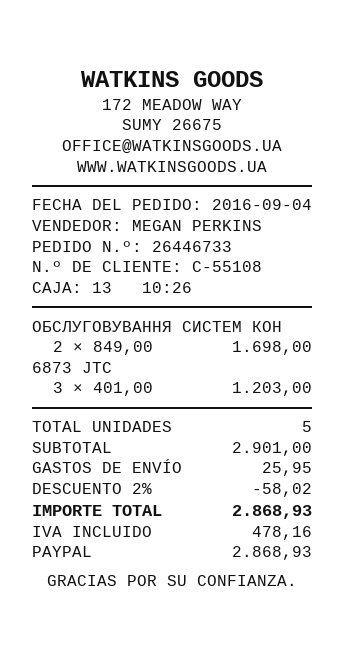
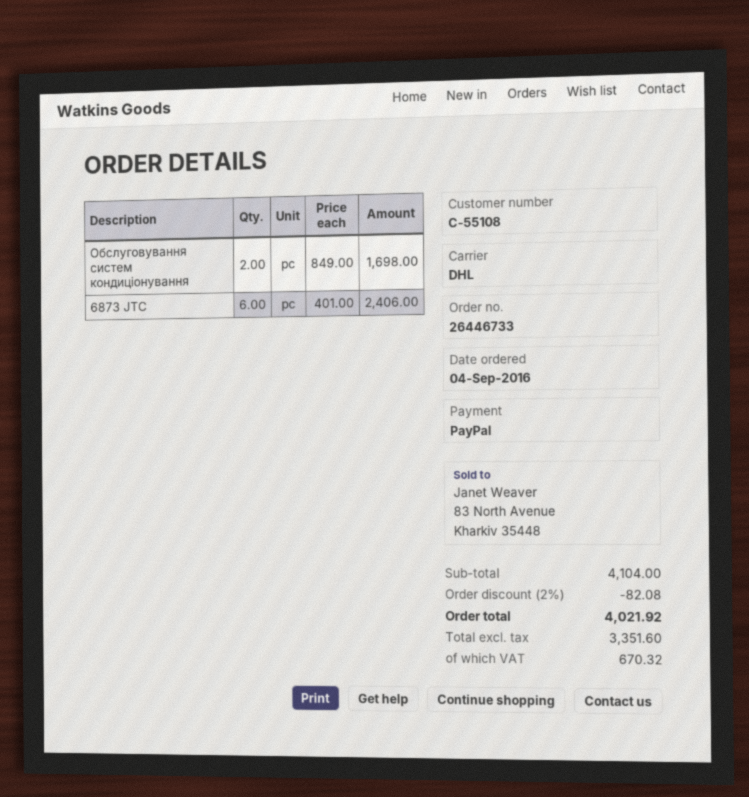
6873 JTC: 3 x 401.00 = 1203.00 -> 6 x 401.00 = 2406.00
subtotal: 2901.00 -> 4104.00
discount: 2% = 58.02 -> 2% = 82.08
shipping: 25.95 -> none
tax: 478.16 -> 670.32
total: 2868.93 -> 4021.92

